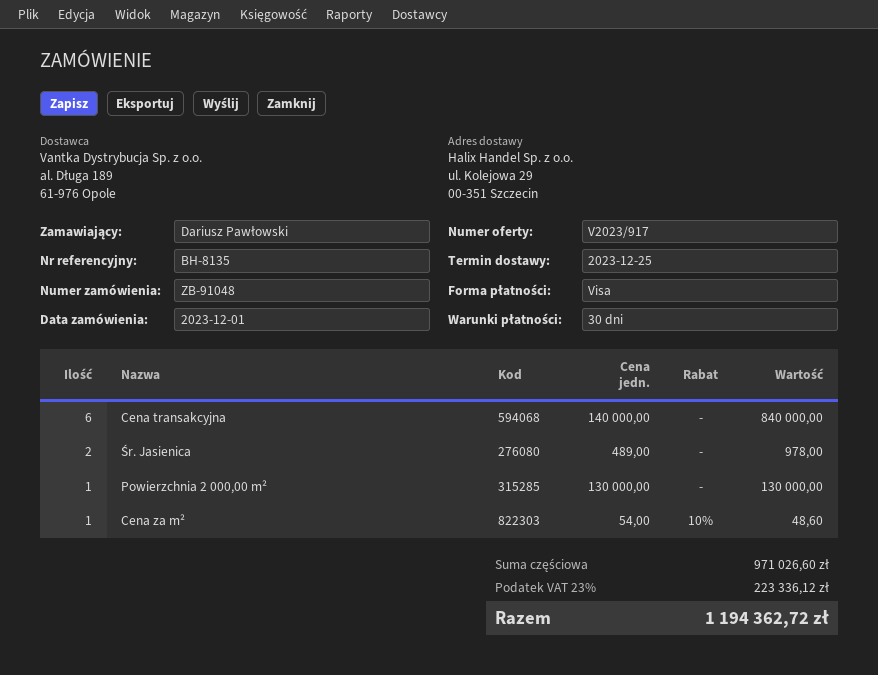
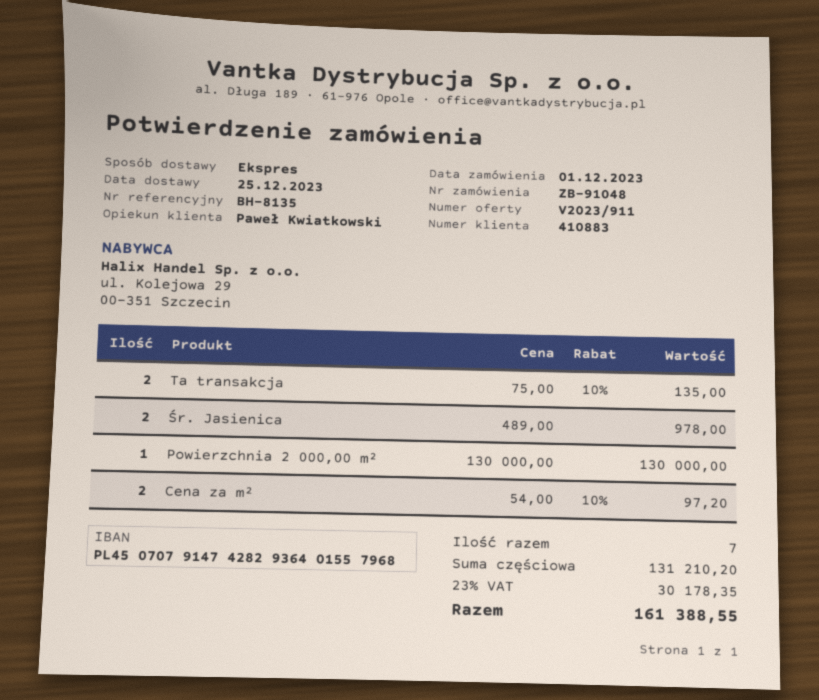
quote number: V2023/917 -> V2023/911
Cena transakcyjna: 6 x 140000.00 = 840000.00 -> none
Cena za m²: 1 x 54.00 - 10% = 48.60 -> 2 x 54.00 - 10% = 97.20
Ta transakcja: none -> 2 x 75.00 - 10% = 135.00
subtotal: 971026.60 -> 131210.20
tax: 23% = 223336.12 -> 23% = 30178.35
total: 1194362.72 -> 161388.55

